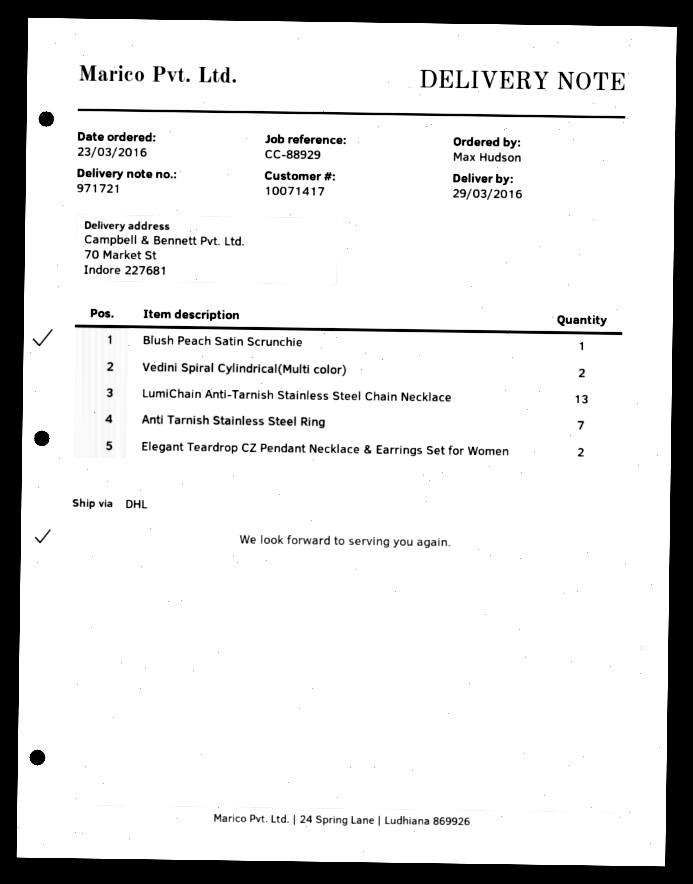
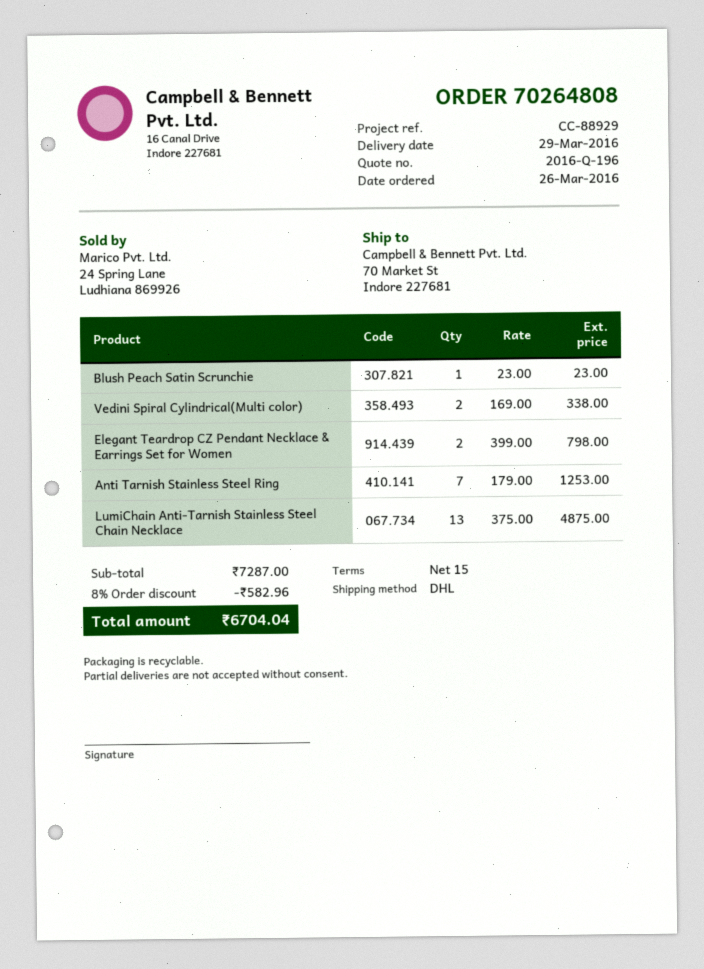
order date: 2016-03-23 -> 2016-03-26

